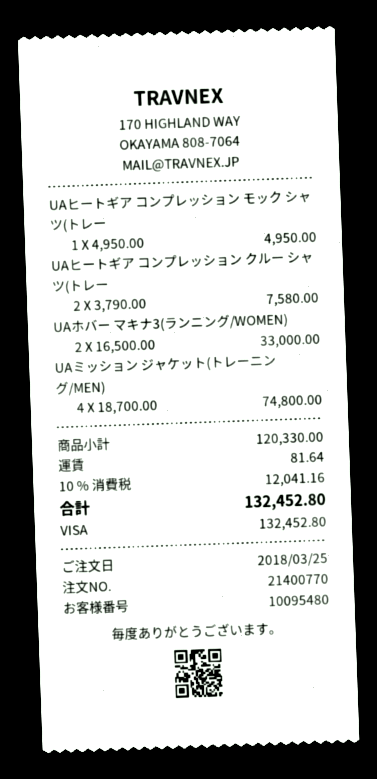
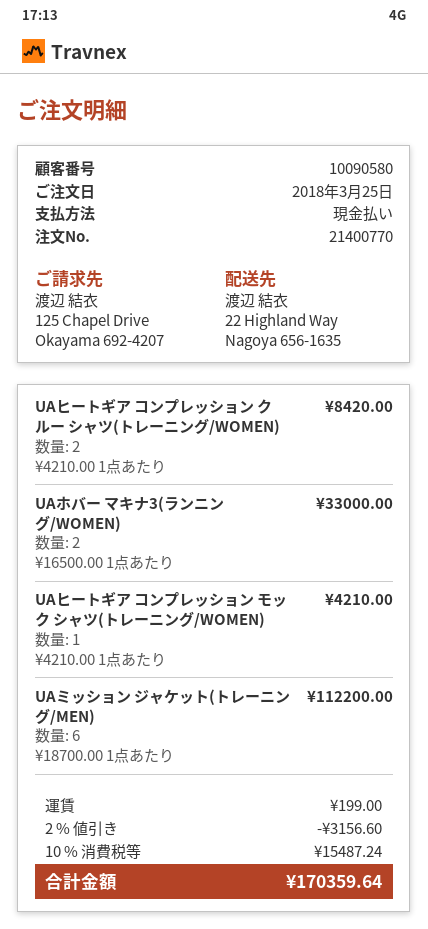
customer number: 10095480 -> 10090580
payment method: Visa -> cash
UAヒートギア コンプレッション モック シャツ(トレー: 1 x 4950.00 = 4950.00 -> 1 x 4210.00 = 4210.00
UAヒートギア コンプレッション クルー シャツ(トレー: 2 x 3790.00 = 7580.00 -> 2 x 4210.00 = 8420.00
UAミッション ジャケット(トレーニング/MEN): 4 x 18700.00 = 74800.00 -> 6 x 18700.00 = 112200.00
discount: none -> 2% = 3156.60
shipping: 81.64 -> 199.00
tax: 10% = 12041.16 -> 10% = 15487.24
total: 132452.80 -> 170359.64

